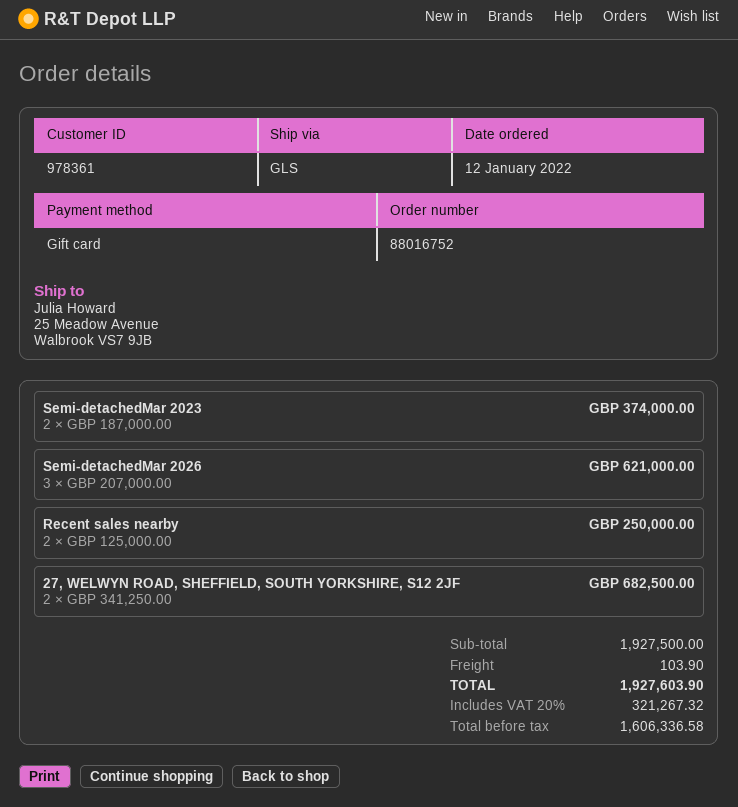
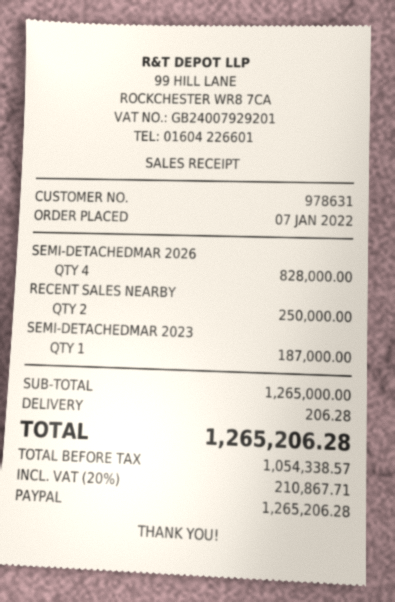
order date: 2022-01-12 -> 2022-01-07
customer number: 978361 -> 978631
payment method: gift card -> PayPal
Semi-detachedMar 2023: 2 for 374000.00 -> 1 for 187000.00
Semi-detachedMar 2026: 3 for 621000.00 -> 4 for 828000.00
27, WELWYN ROAD, SHEFFIELD, SOUTH YORKSHIRE, S12 2JF: 2 for 682500.00 -> none
subtotal: 1927500.00 -> 1265000.00
shipping: 103.90 -> 206.28
net: 1606336.58 -> 1054338.57
tax: 20% = 321267.32 -> 20% = 210867.71
total: 1927603.90 -> 1265206.28

